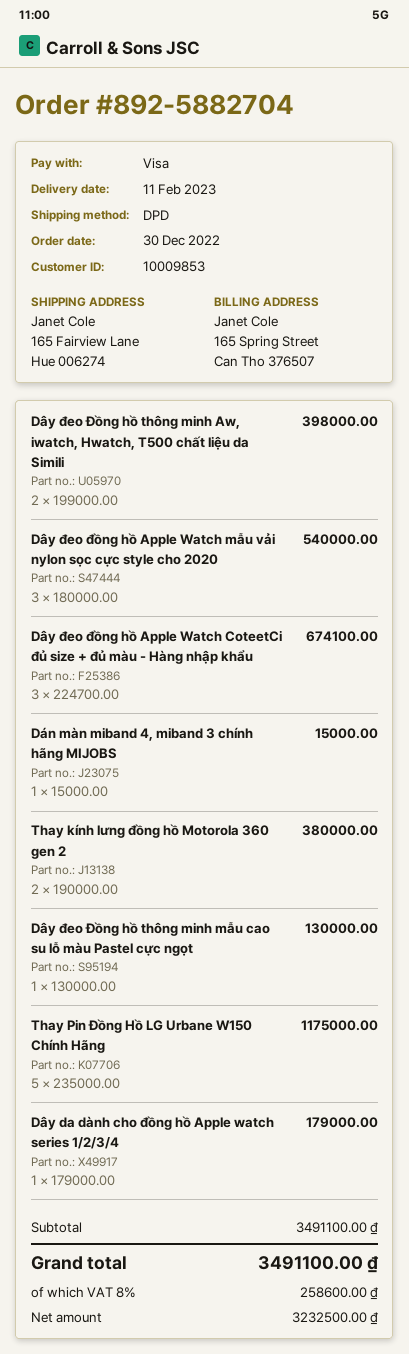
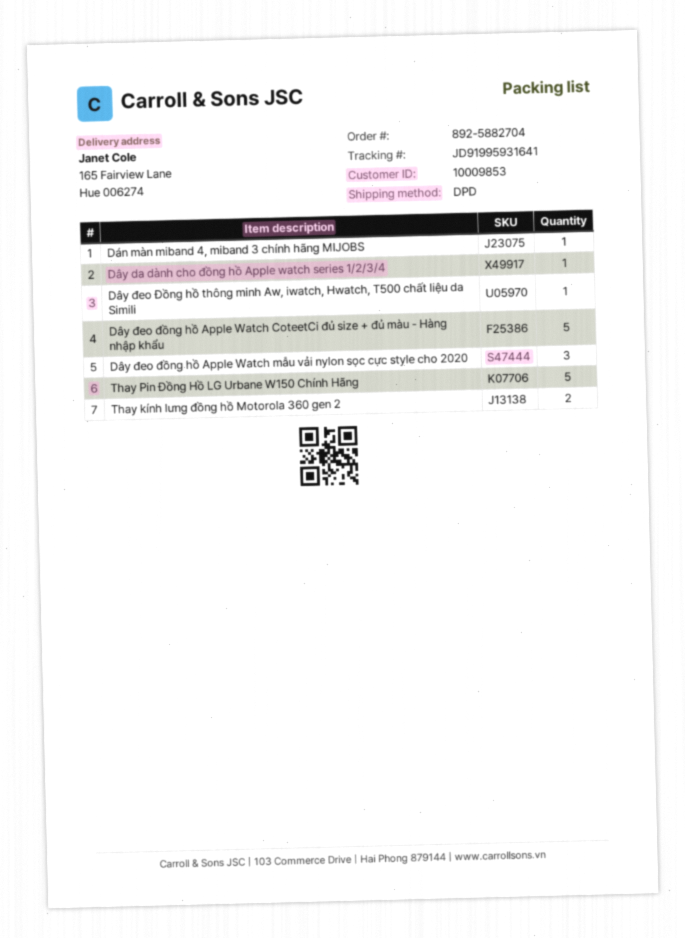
Dây đeo Đồng hồ thông minh Aw, iwatch, Hwatch, T500 chất liệu da Simili: 2 -> 1
Dây đeo đồng hồ Apple Watch CoteetCi đủ size + đủ màu - Hàng nhập khẩu: 3 -> 5
Dây đeo Đồng hồ thông minh mẫu cao su lỗ màu Pastel cực ngọt: 1 -> none

